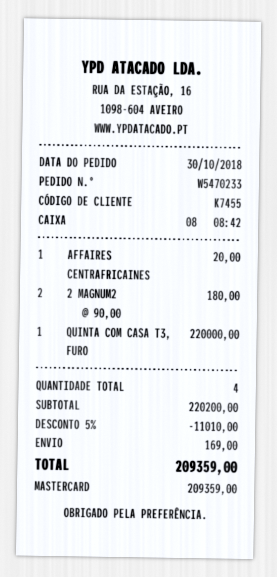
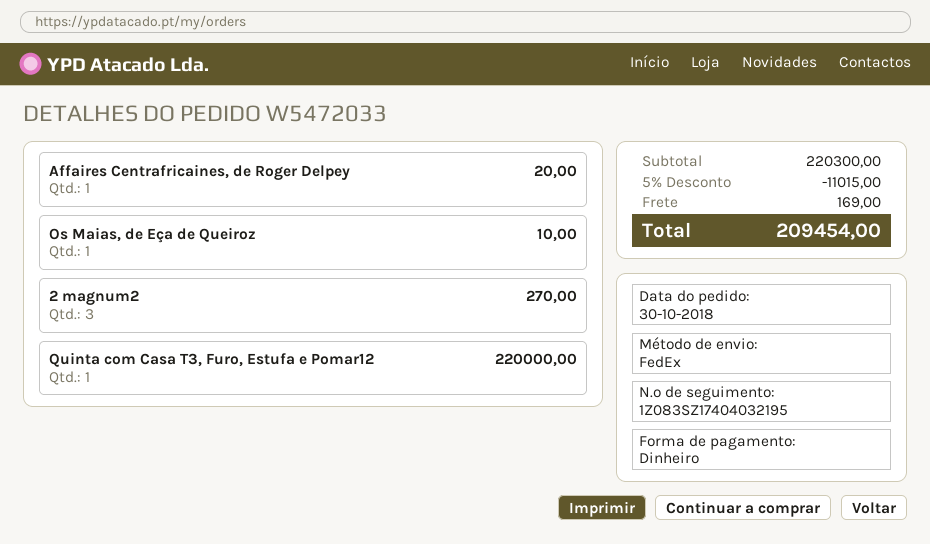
order number: W5470233 -> W5472033
payment method: Mastercard -> cash
2 MAGNUM2: 2 for 180.00 -> 3 for 270.00
Os Maias, de Eça de Queiroz: none -> 1 for 10.00
subtotal: 220200.00 -> 220300.00
discount: 5% = 11010.00 -> 5% = 11015.00
total: 209359.00 -> 209454.00

